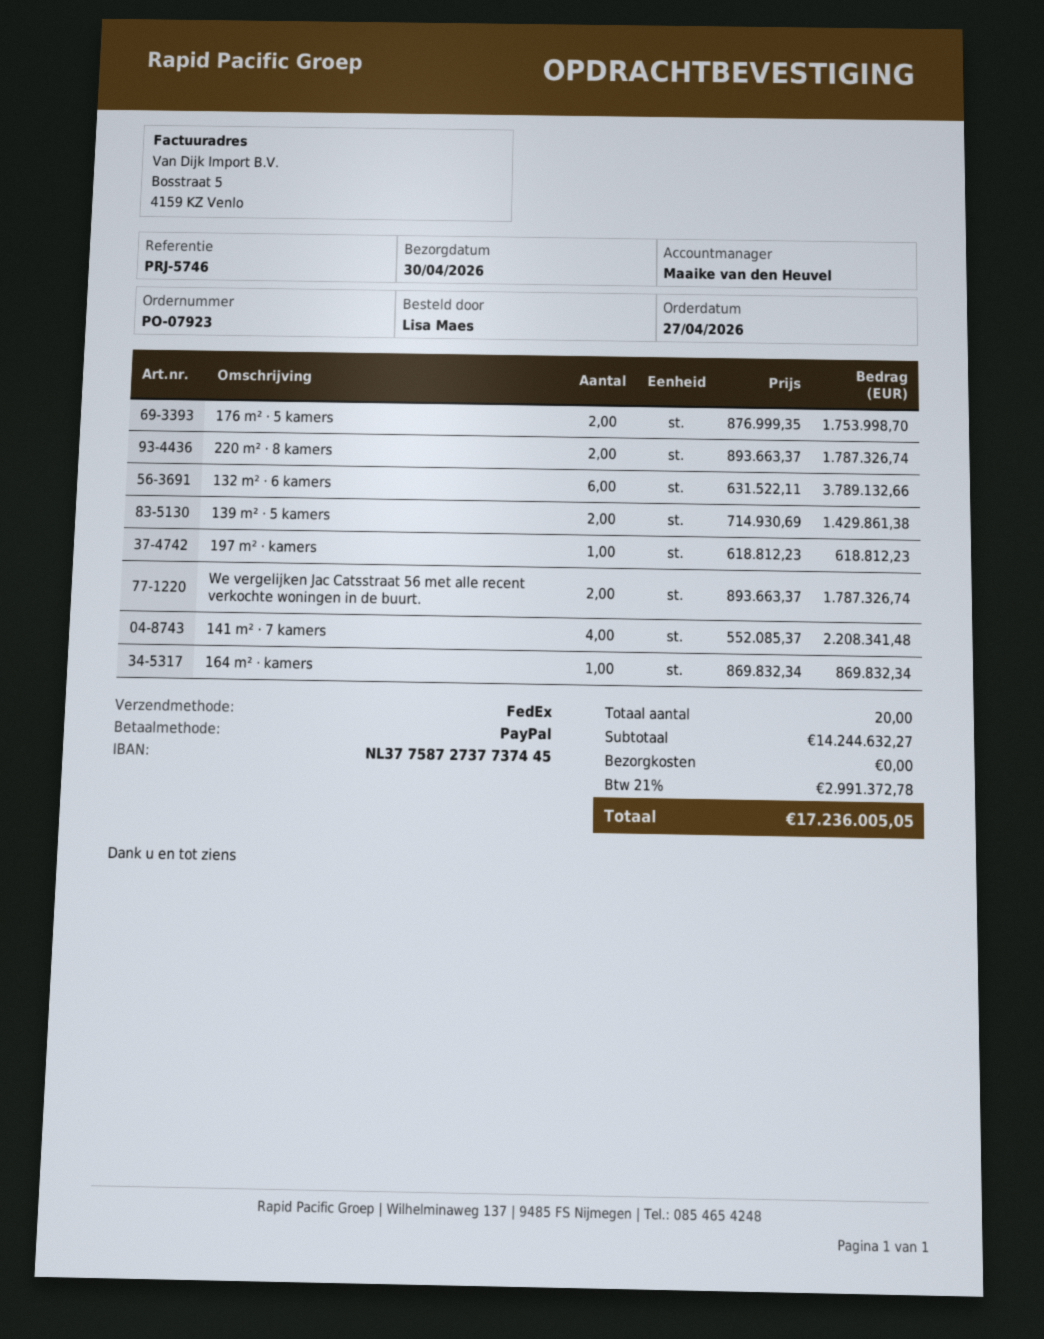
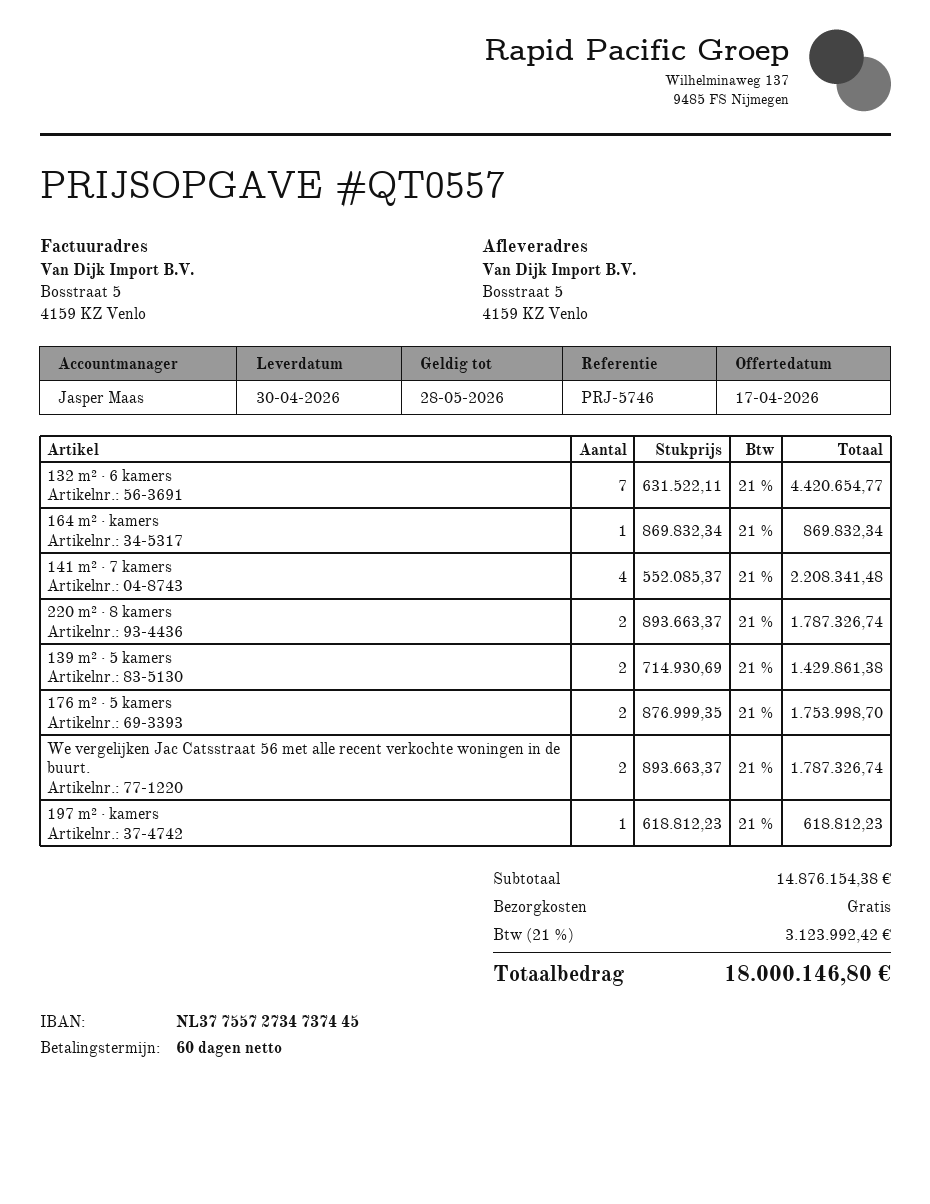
sales rep: Maaike van den Heuvel -> Jasper Maas
bank account: NL3775872737737445 -> NL3775572734737445
132 m² · 6 kamers: 6 x 631522.11 = 3789132.66 -> 7 x 631522.11 = 4420654.77
subtotal: 14244632.27 -> 14876154.38
tax: 21% = 2991372.78 -> 21% = 3123992.42
total: 17236005.05 -> 18000146.80

